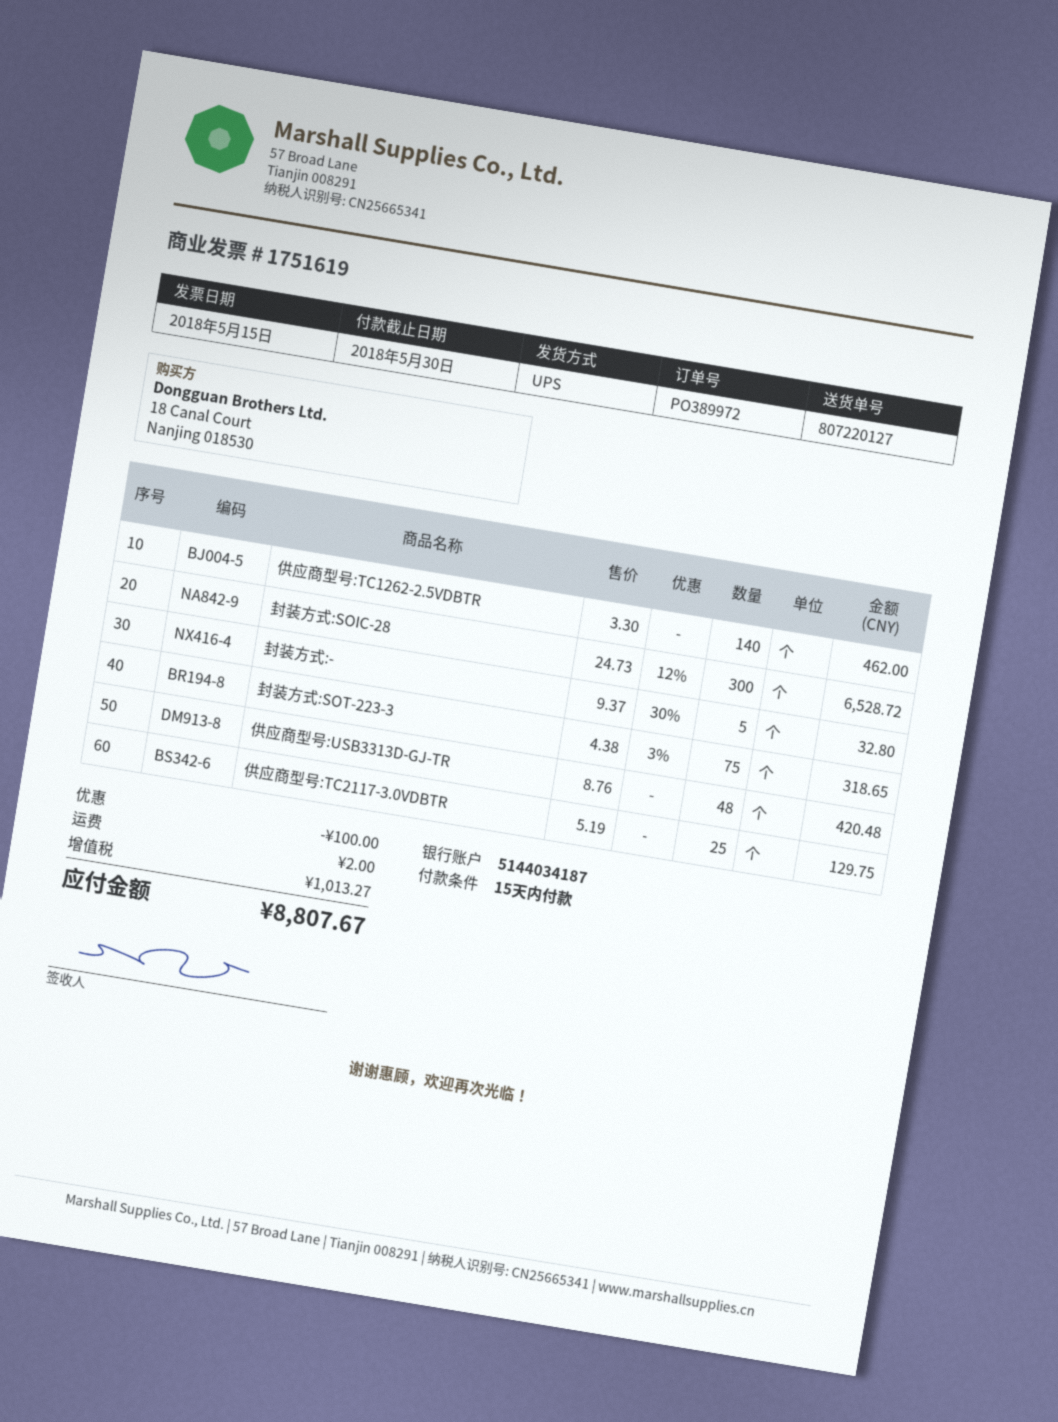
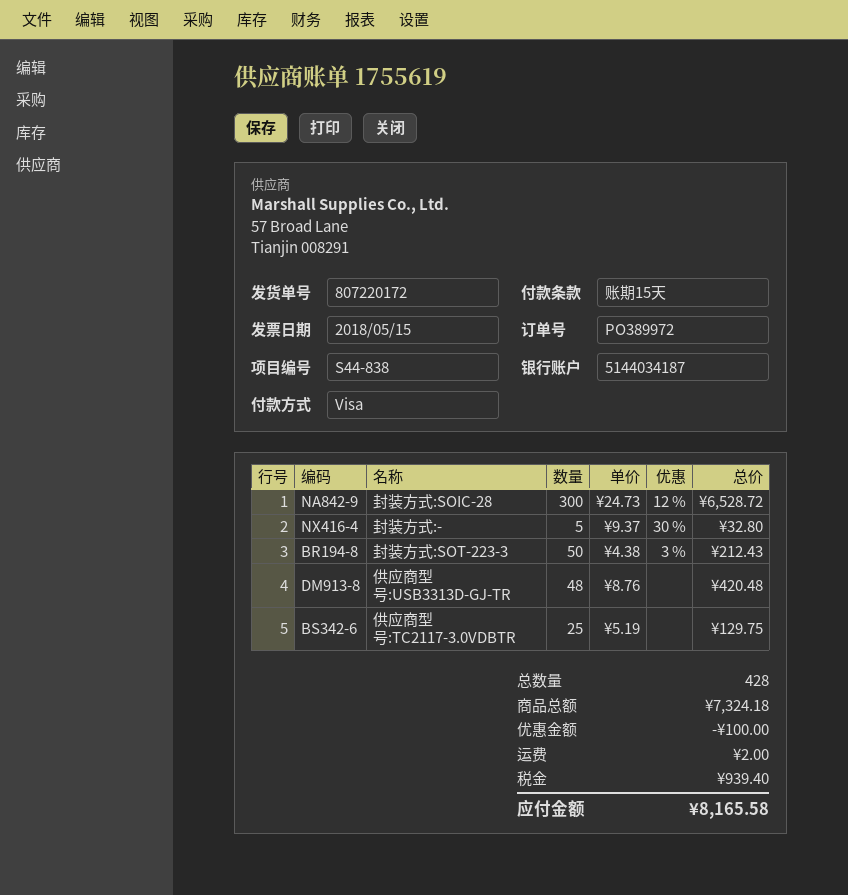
delivery note number: 807220127 -> 807220172
invoice number: 1751619 -> 1755619
供应商型号:TC1262-2.5VDBTR: 140 x 3.30 = 462.00 -> none
封装方式:SOT-223-3: 75 x 4.38 - 3% = 318.65 -> 50 x 4.38 - 3% = 212.43
tax: 1013.27 -> 939.40
total: 8807.67 -> 8165.58

